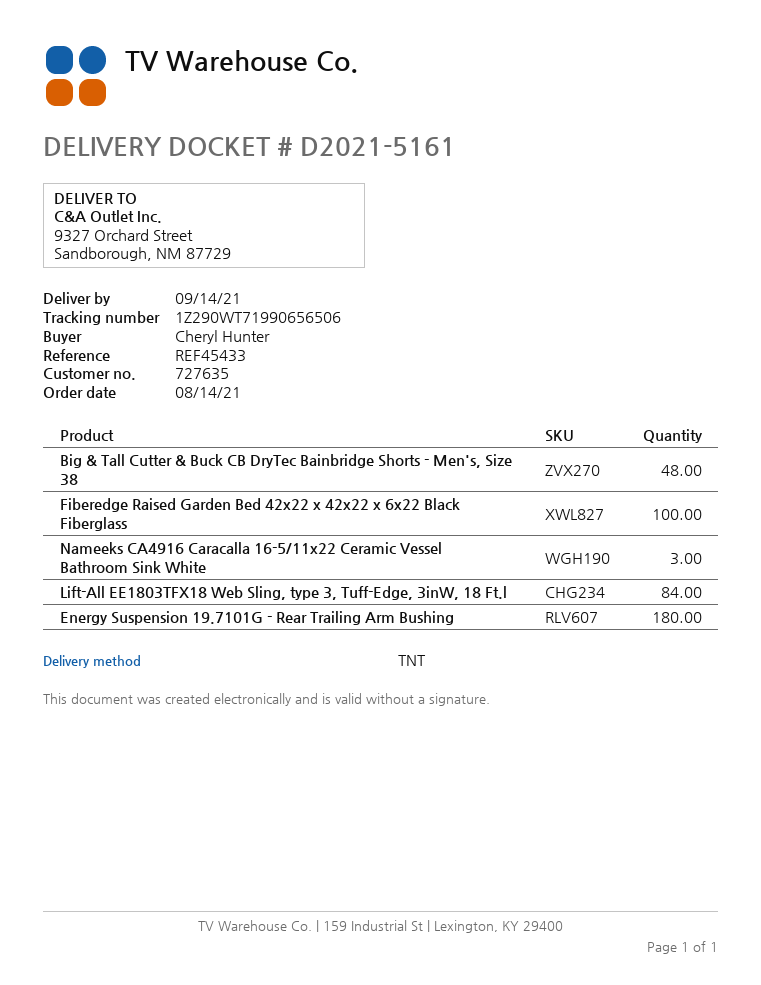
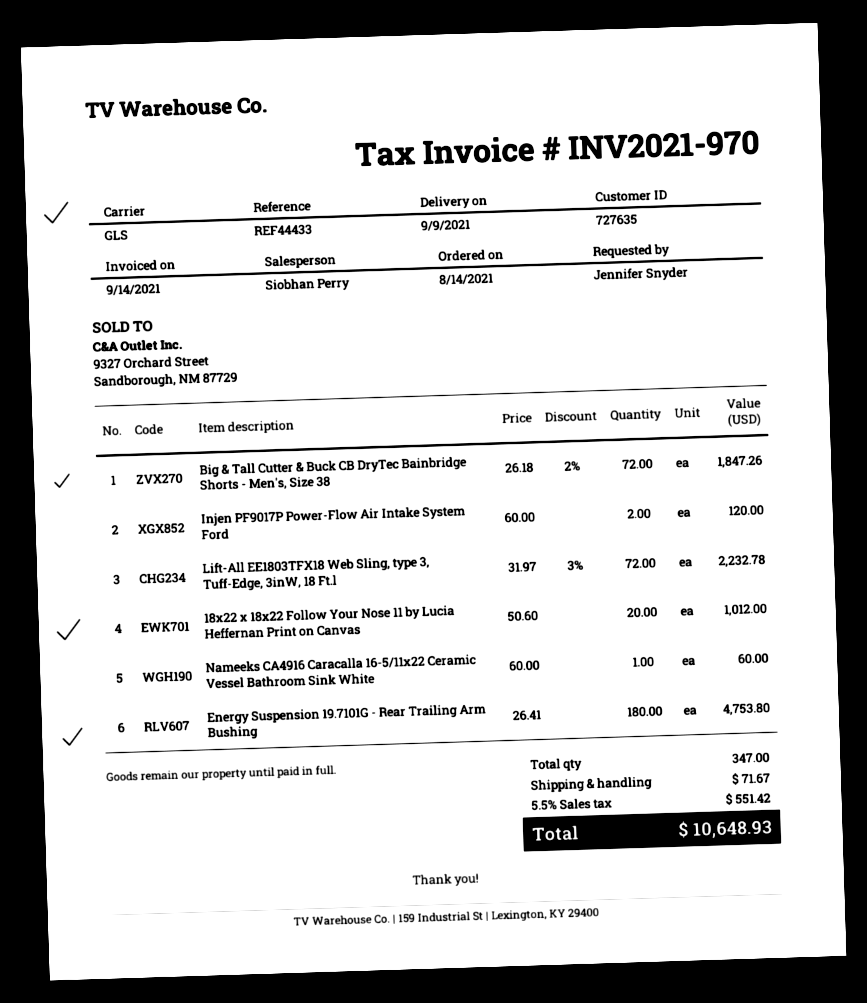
delivery date: 2021-09-14 -> 2021-09-09
reference: REF45433 -> REF44433
ordered by: Cheryl Hunter -> Jennifer Snyder
shipping method: TNT -> GLS
Big & Tall Cutter & Buck CB DryTec Bainbridge Shorts - Men's, Size 38: 48 -> 72
Fiberedge Raised Garden Bed 42x22 x 42x22 x 6x22 Black Fiberglass: 100 -> none
Nameeks CA4916 Caracalla 16-5/11x22 Ceramic Vessel Bathroom Sink White: 3 -> 1
Lift-All EE1803TFX18 Web Sling, type 3, Tuff-Edge, 3inW, 18 Ft.l: 84 -> 72
Injen PF9017P Power-Flow Air Intake System Ford: none -> 2
18x22 x 18x22 Follow Your Nose 11 by Lucia Heffernan Print on Canvas: none -> 20

